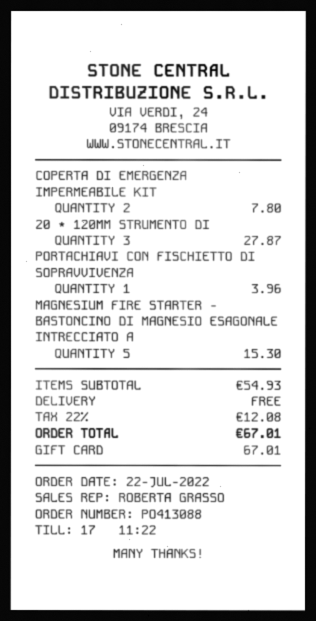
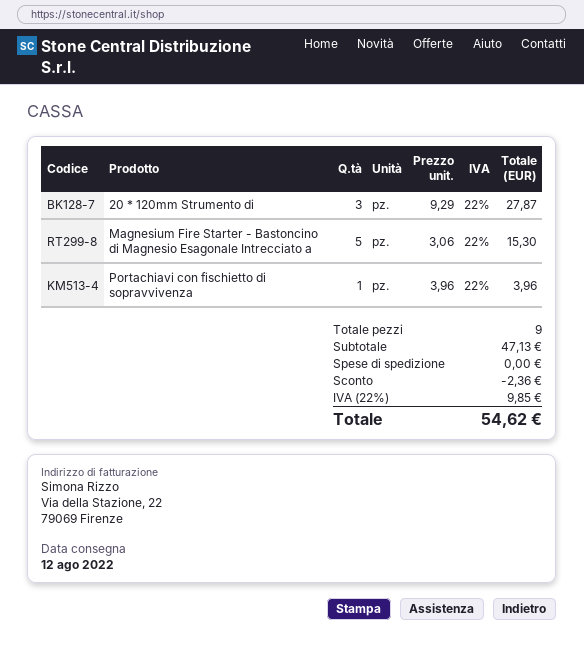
COPERTA DI EMERGENZA IMPERMEABILE KIT: 2 for 7.80 -> none
subtotal: 54.93 -> 47.13
discount: none -> 2.36
tax: 22% = 12.08 -> 22% = 9.85
total: 67.01 -> 54.62

